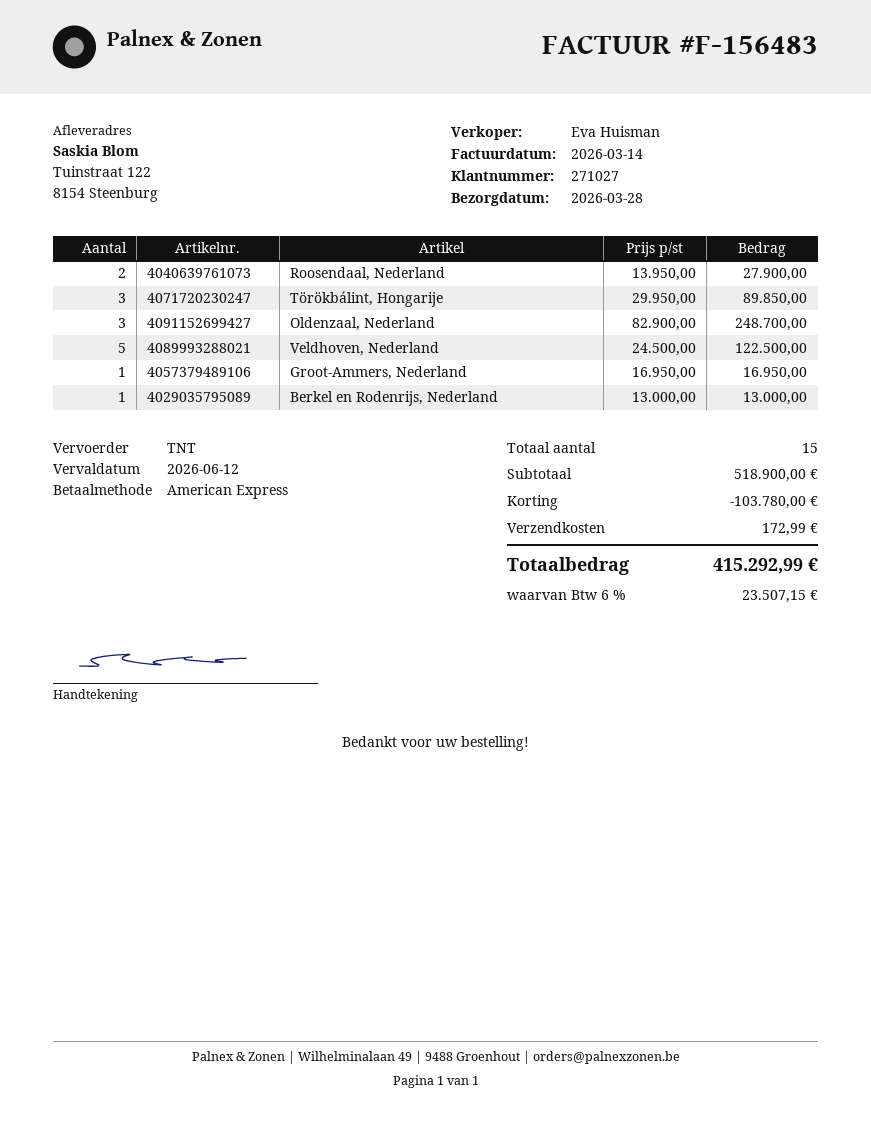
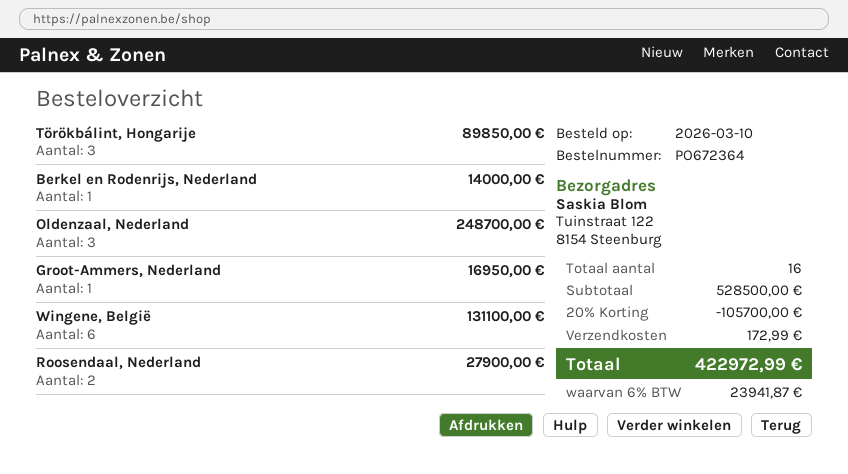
Veldhoven, Nederland: 5 for 122500.00 -> none
Berkel en Rodenrijs, Nederland: 1 for 13000.00 -> 1 for 14000.00
Wingene, België: none -> 6 for 131100.00
total quantity: 15 -> 16
subtotal: 518900.00 -> 528500.00
discount: 103780.00 -> 105700.00
tax: 6% = 23507.15 -> 6% = 23941.87
total: 415292.99 -> 422972.99

